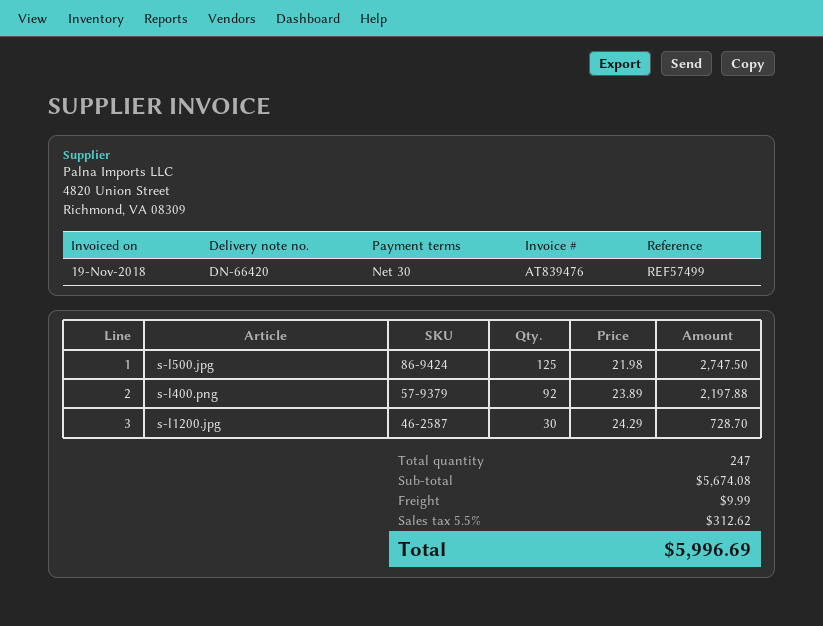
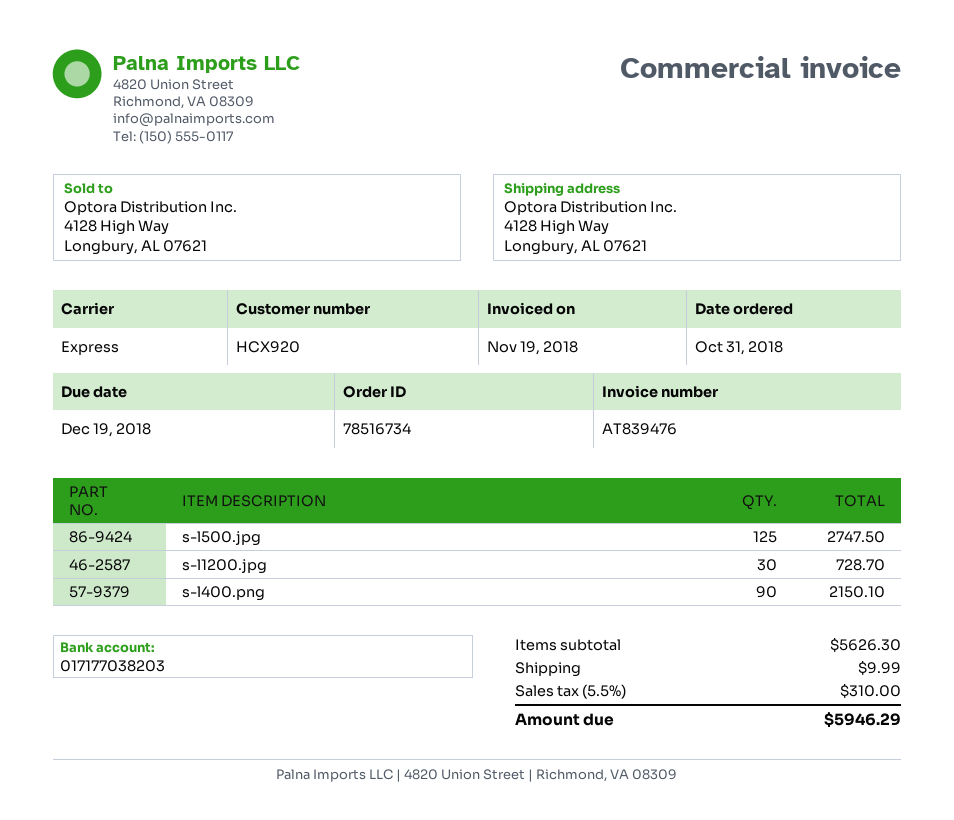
s-l400.png: 92 for 2197.88 -> 90 for 2150.10
subtotal: 5674.08 -> 5626.30
tax: 5.5% = 312.62 -> 5.5% = 310.00
total: 5996.69 -> 5946.29

